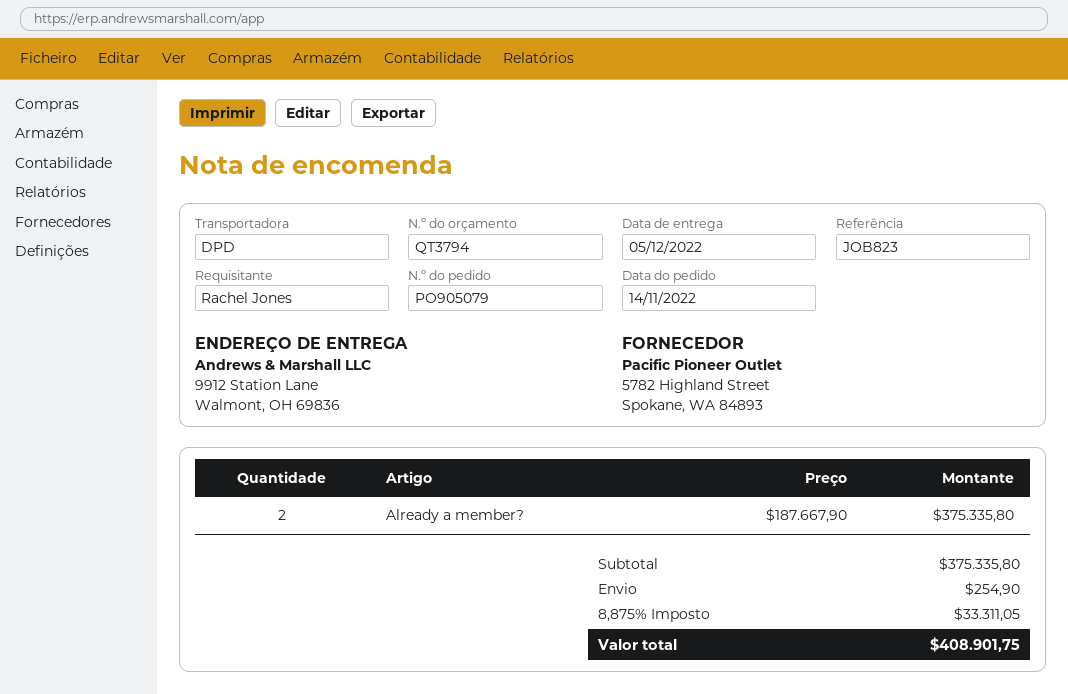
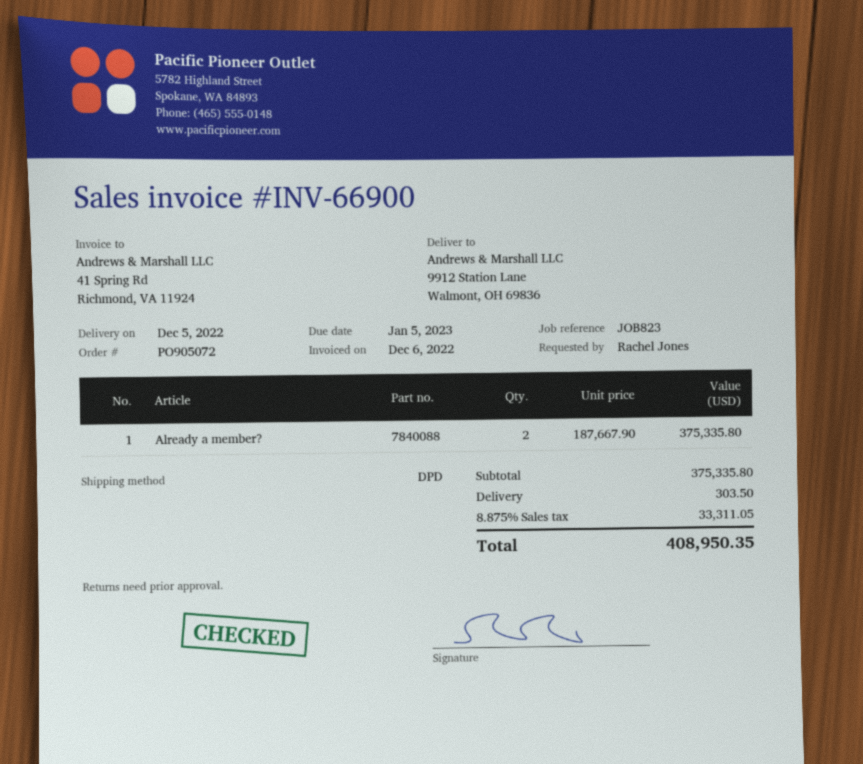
order number: PO905079 -> PO905072
shipping: 254.90 -> 303.50
total: 408901.75 -> 408950.35

